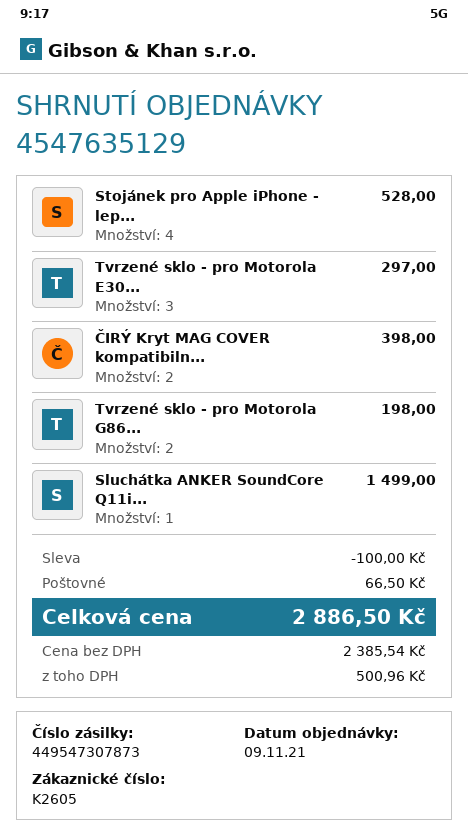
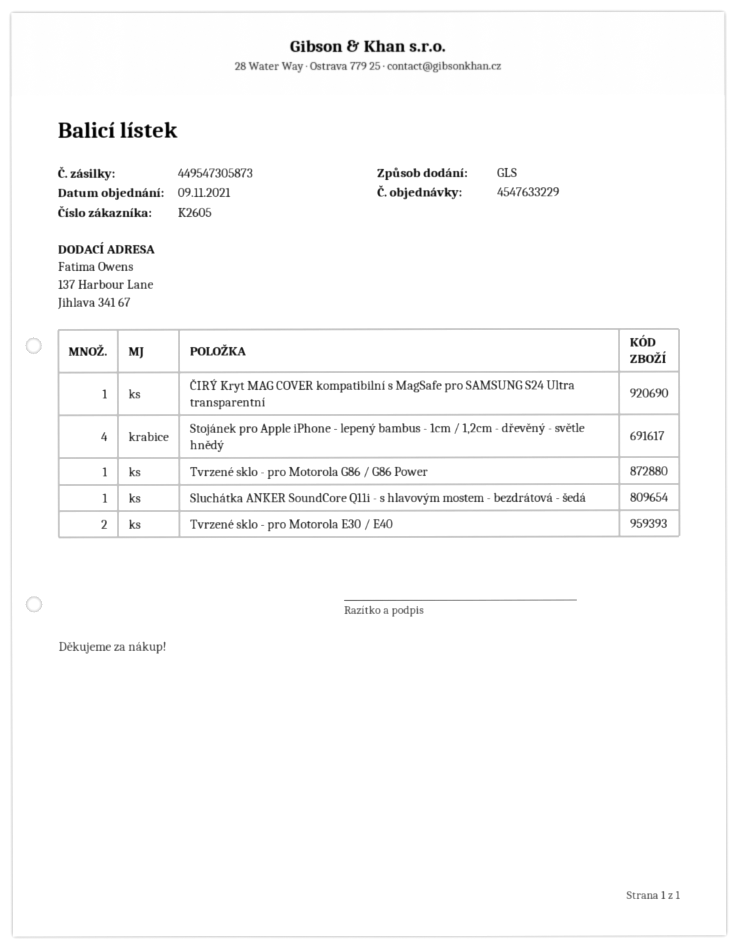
order number: 4547635129 -> 4547633229
tracking number: 449547307873 -> 449547305873
Tvrzené sklo - pro Motorola E30...: 3 -> 2
ČIRÝ Kryt MAG COVER kompatibiln...: 2 -> 1
Tvrzené sklo - pro Motorola G86...: 2 -> 1

